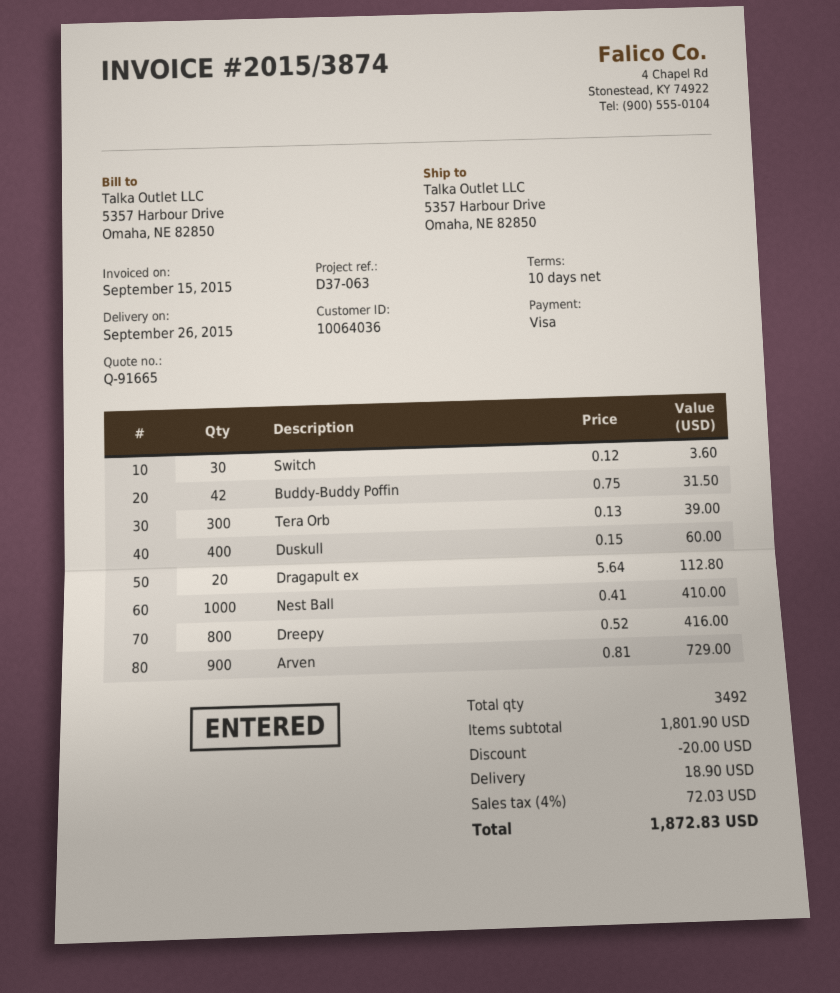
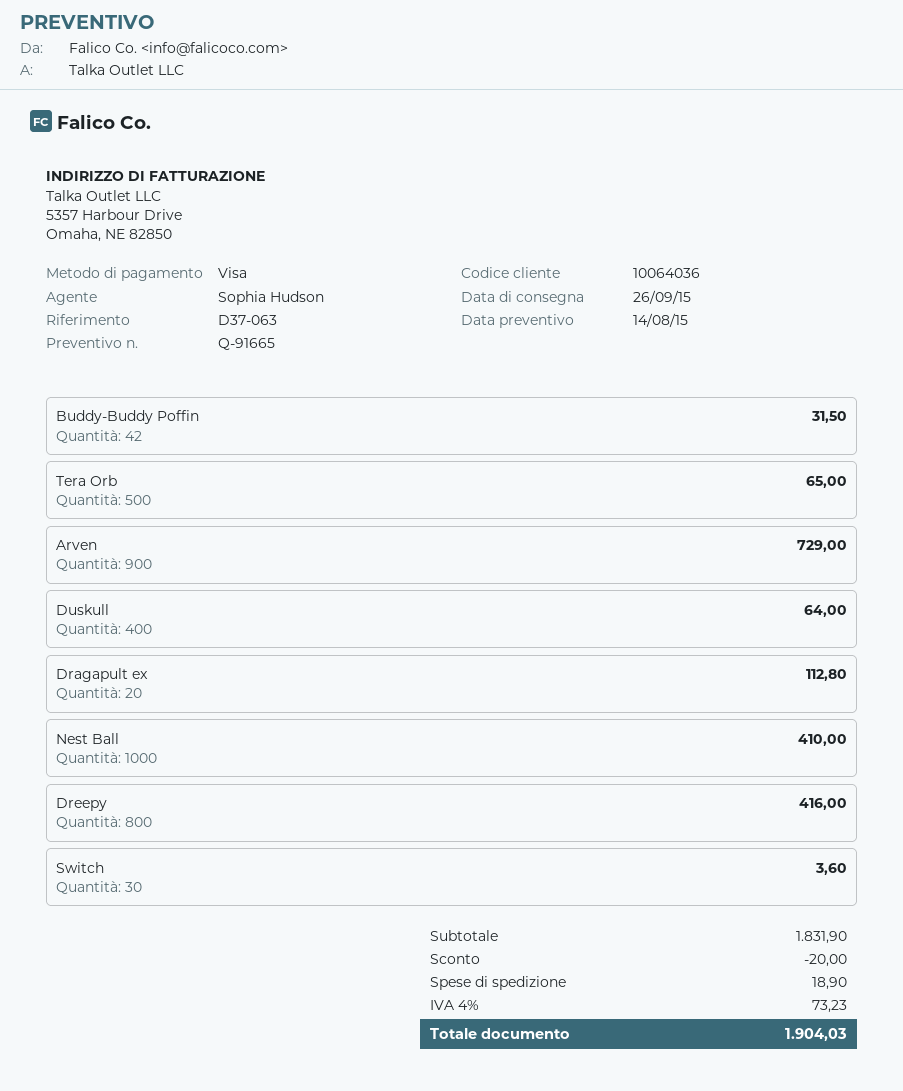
Tera Orb: 300 for 39.00 -> 500 for 65.00
Duskull: 400 for 60.00 -> 400 for 64.00
subtotal: 1801.90 -> 1831.90
tax: 4% = 72.03 -> 4% = 73.23
total: 1872.83 -> 1904.03

